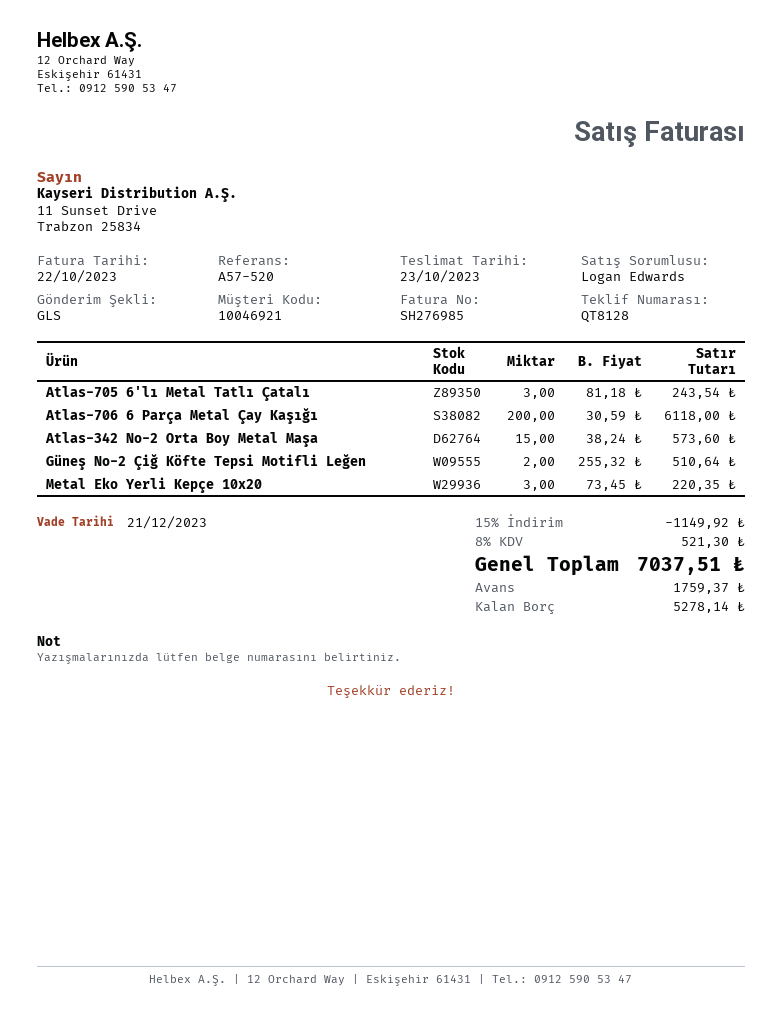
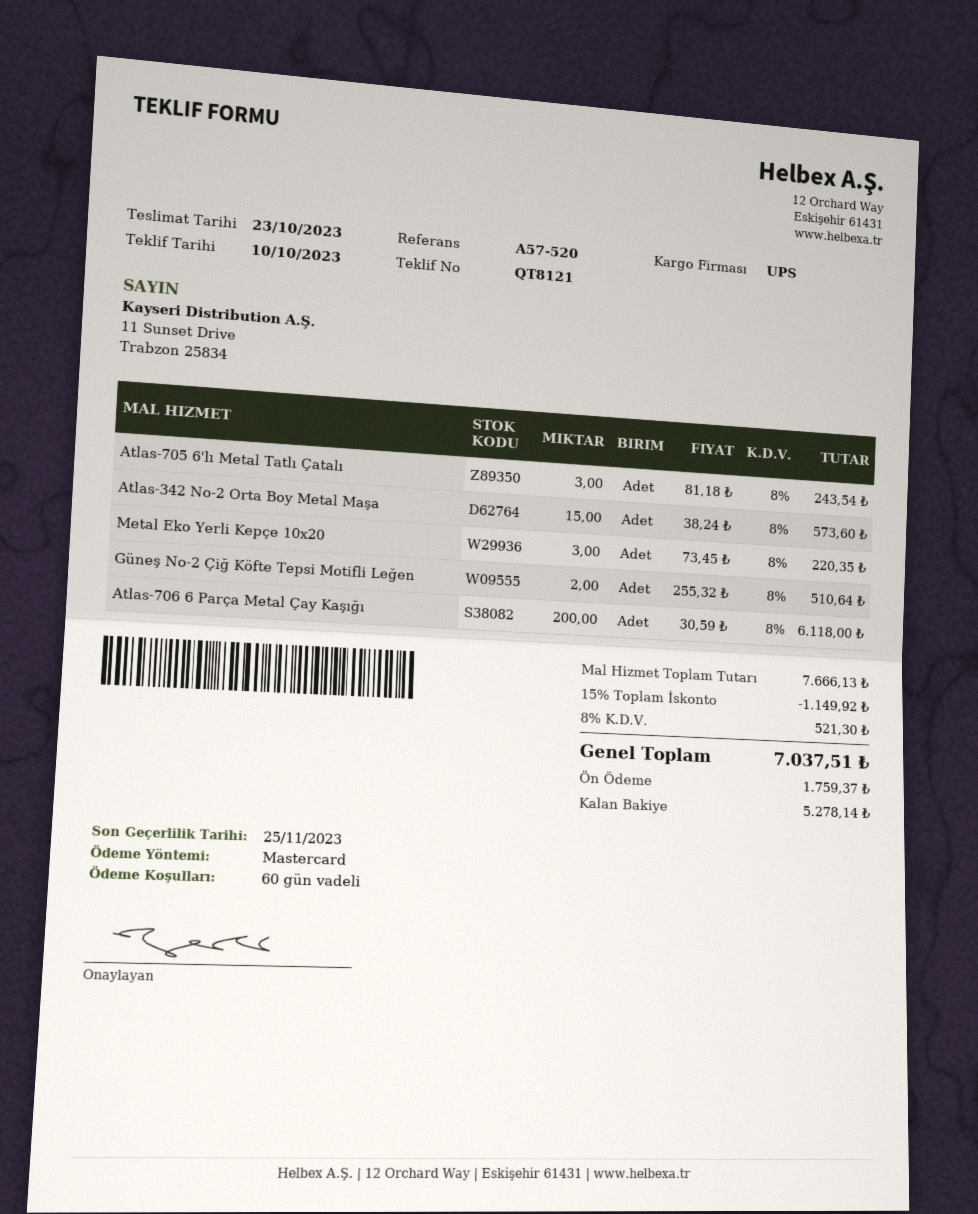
quote number: QT8128 -> QT8121
shipping method: GLS -> UPS

